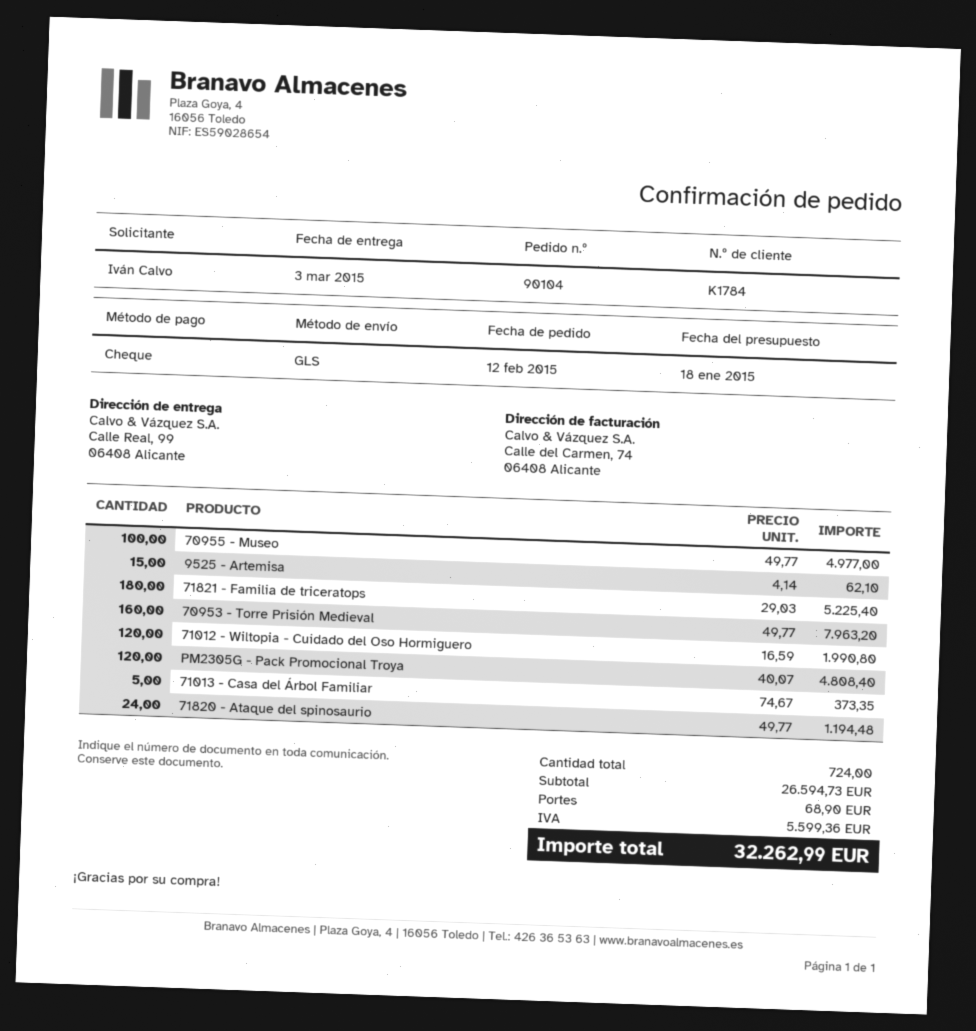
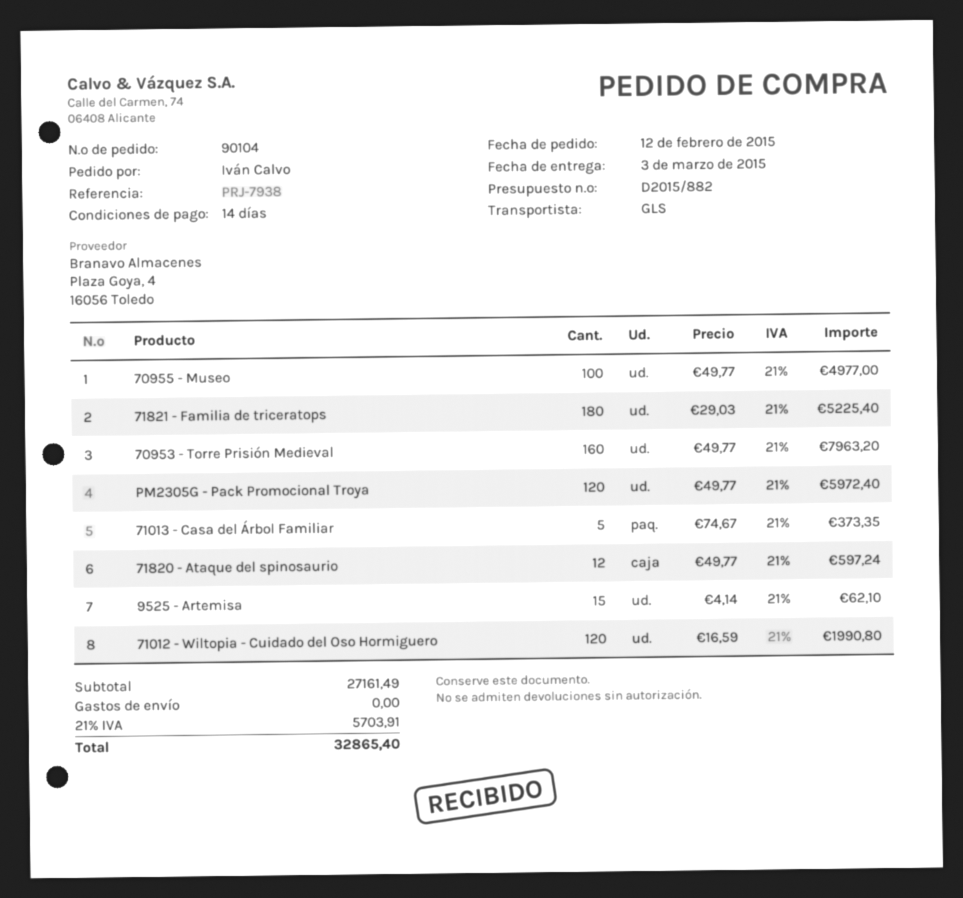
PM2305G - Pack Promocional Troya: 120 x 40.07 = 4808.40 -> 120 x 49.77 = 5972.40
71820 - Ataque del spinosaurio: 24 x 49.77 = 1194.48 -> 12 x 49.77 = 597.24
subtotal: 26594.73 -> 27161.49
shipping: 68.90 -> 0.00
tax: 5599.36 -> 5703.91
total: 32262.99 -> 32865.40

